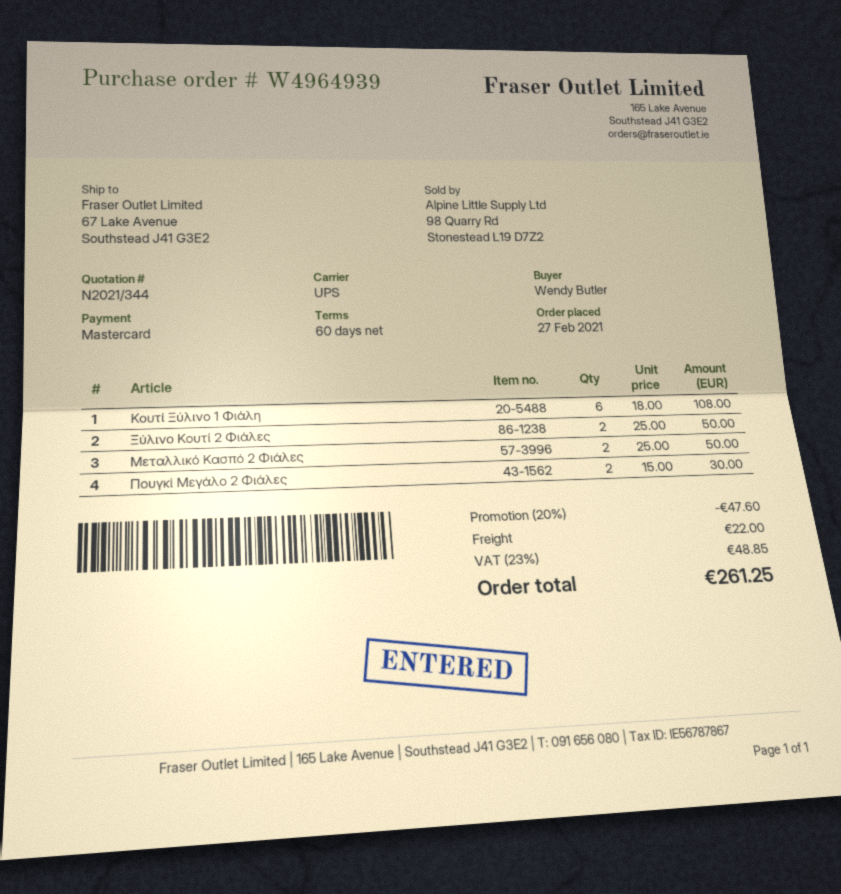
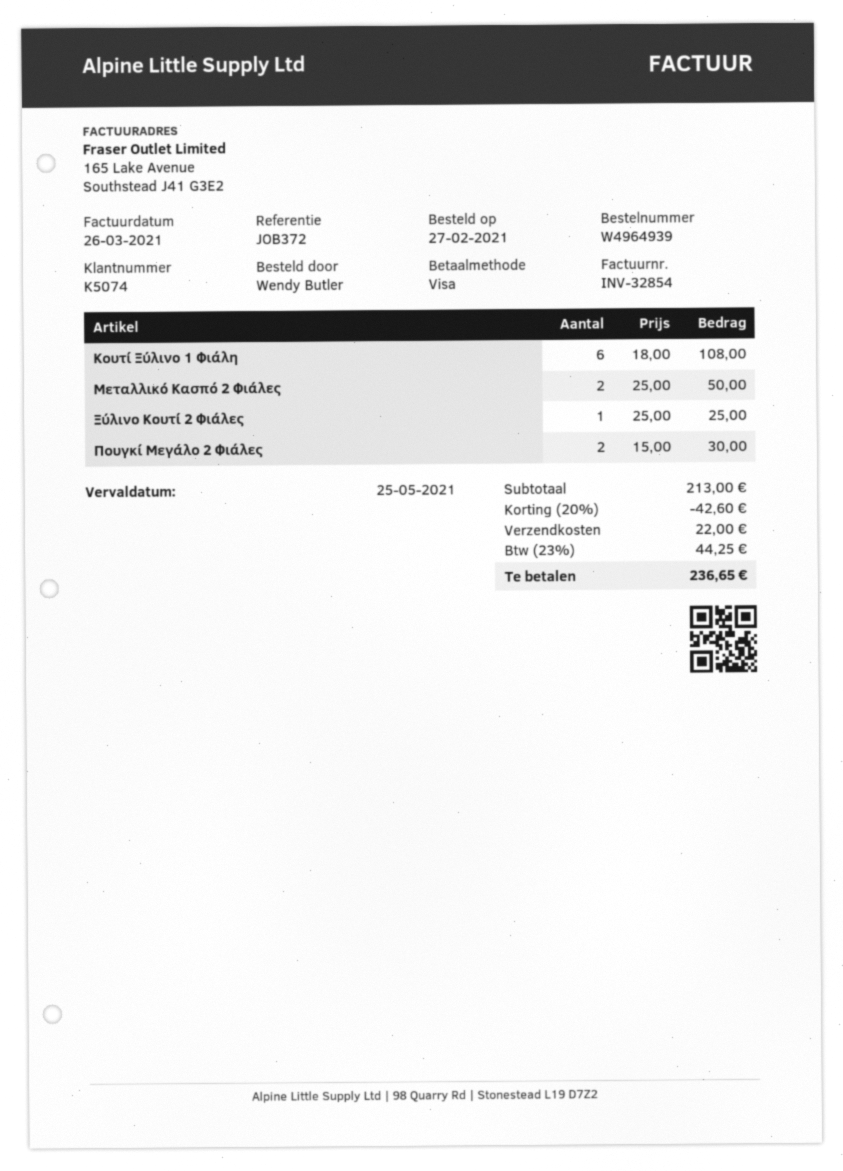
payment method: Mastercard -> Visa
Ξύλινο Κουτί 2 Φιάλες: 2 x 25.00 = 50.00 -> 1 x 25.00 = 25.00
discount: 20% = 47.60 -> 20% = 42.60
tax: 23% = 48.85 -> 23% = 44.25
total: 261.25 -> 236.65

